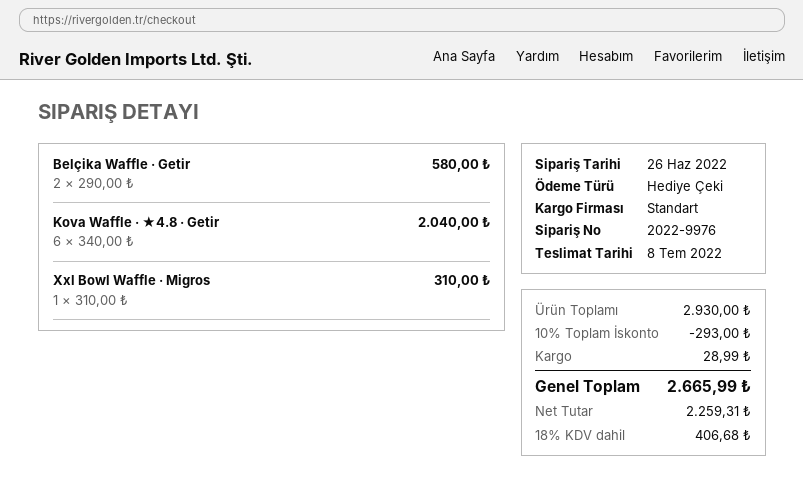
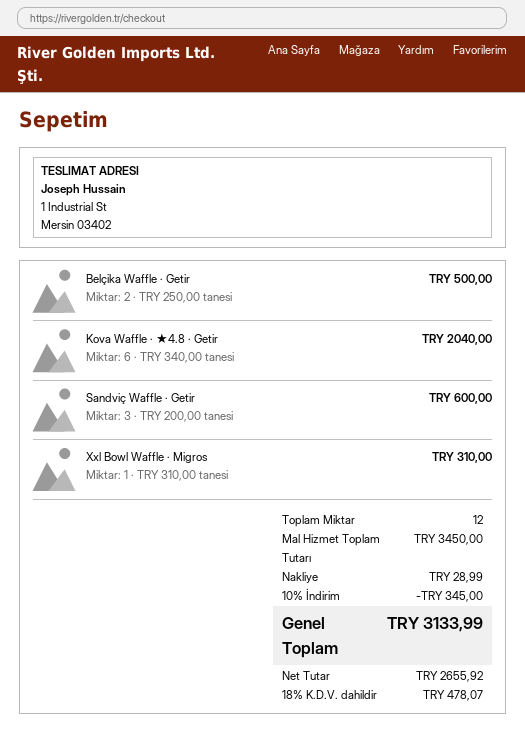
Belçika Waffle · Getir: 2 x 290.00 = 580.00 -> 2 x 250.00 = 500.00
Sandviç Waffle · Getir: none -> 3 x 200.00 = 600.00
subtotal: 2930.00 -> 3450.00
discount: 10% = 293.00 -> 10% = 345.00
net: 2259.31 -> 2655.92
tax: 18% = 406.68 -> 18% = 478.07
total: 2665.99 -> 3133.99

